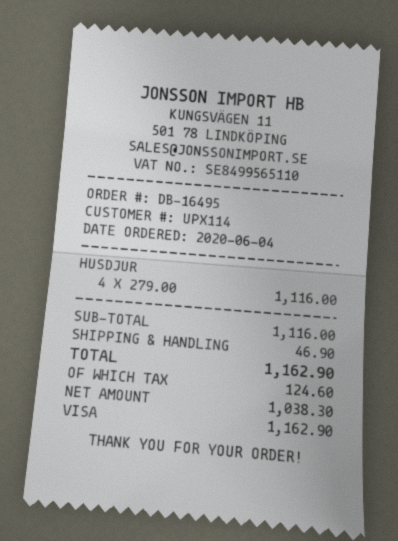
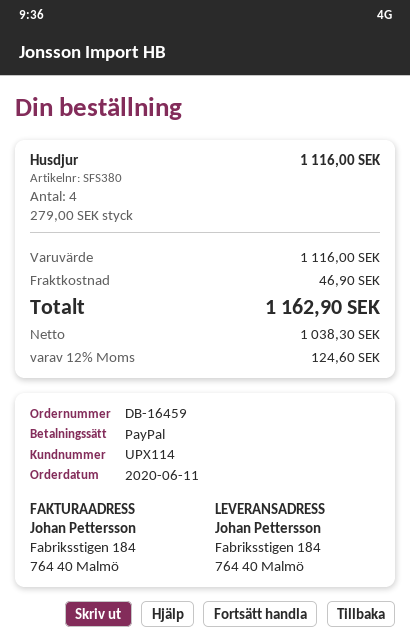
order number: DB-16495 -> DB-16459
order date: 2020-06-04 -> 2020-06-11
payment method: Visa -> PayPal

